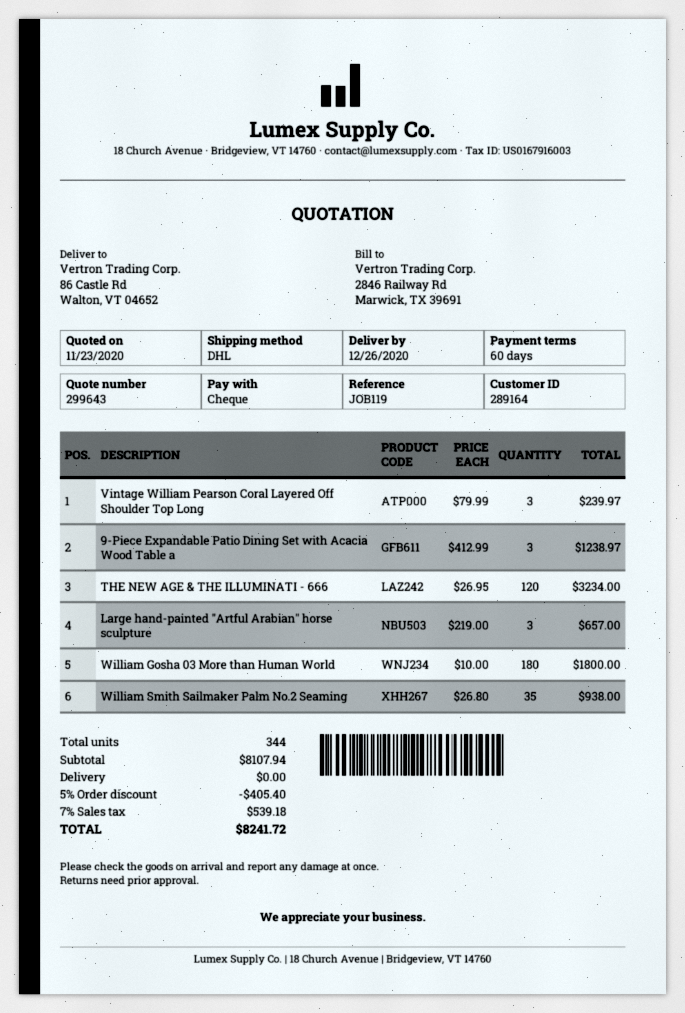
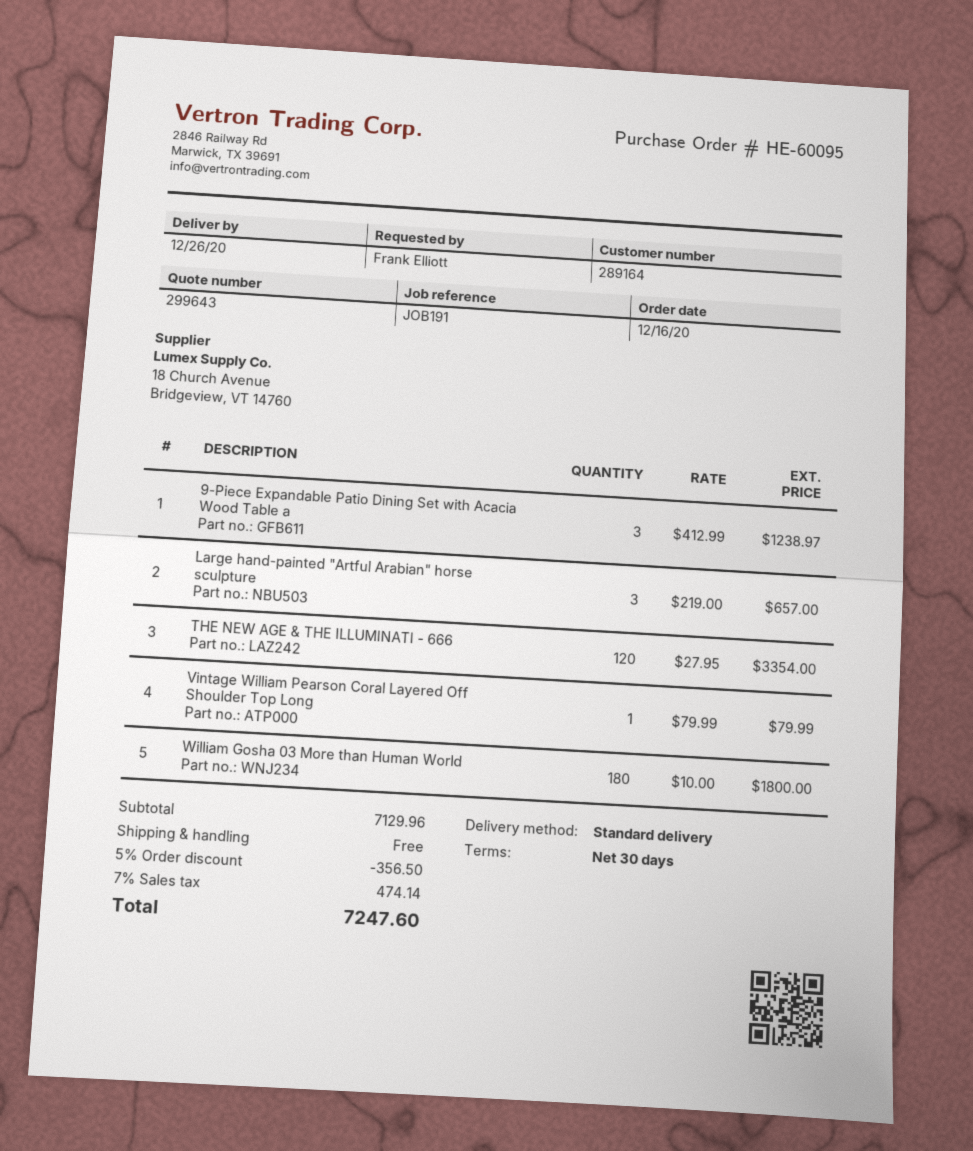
payment terms: 60 days -> 30 days
reference: JOB119 -> JOB191
shipping method: DHL -> standard
Vintage William Pearson Coral Layered Off Shoulder Top Long: 3 x 79.99 = 239.97 -> 1 x 79.99 = 79.99
THE NEW AGE & THE ILLUMINATI - 666: 120 x 26.95 = 3234.00 -> 120 x 27.95 = 3354.00
William Smith Sailmaker Palm No.2 Seaming: 35 x 26.80 = 938.00 -> none
subtotal: 8107.94 -> 7129.96
discount: 5% = 405.40 -> 5% = 356.50
tax: 7% = 539.18 -> 7% = 474.14
total: 8241.72 -> 7247.60

